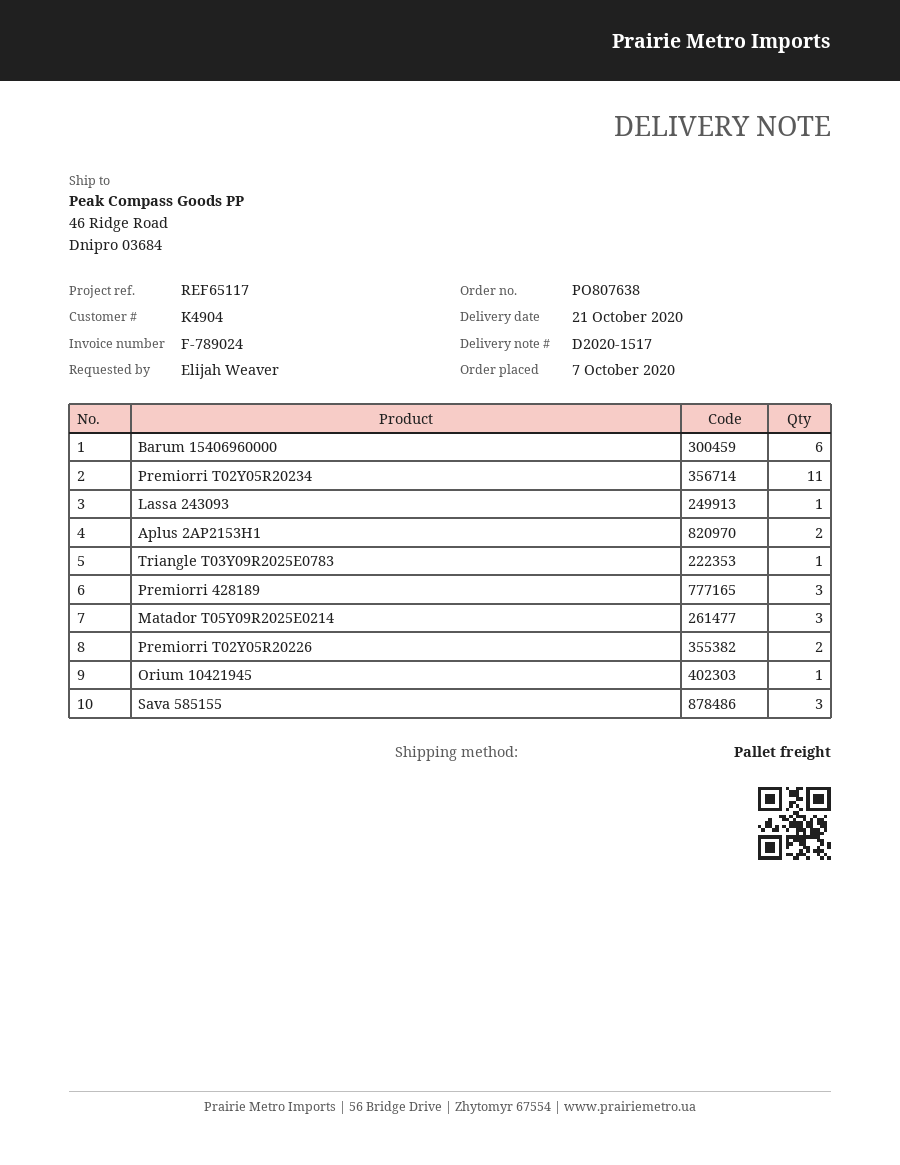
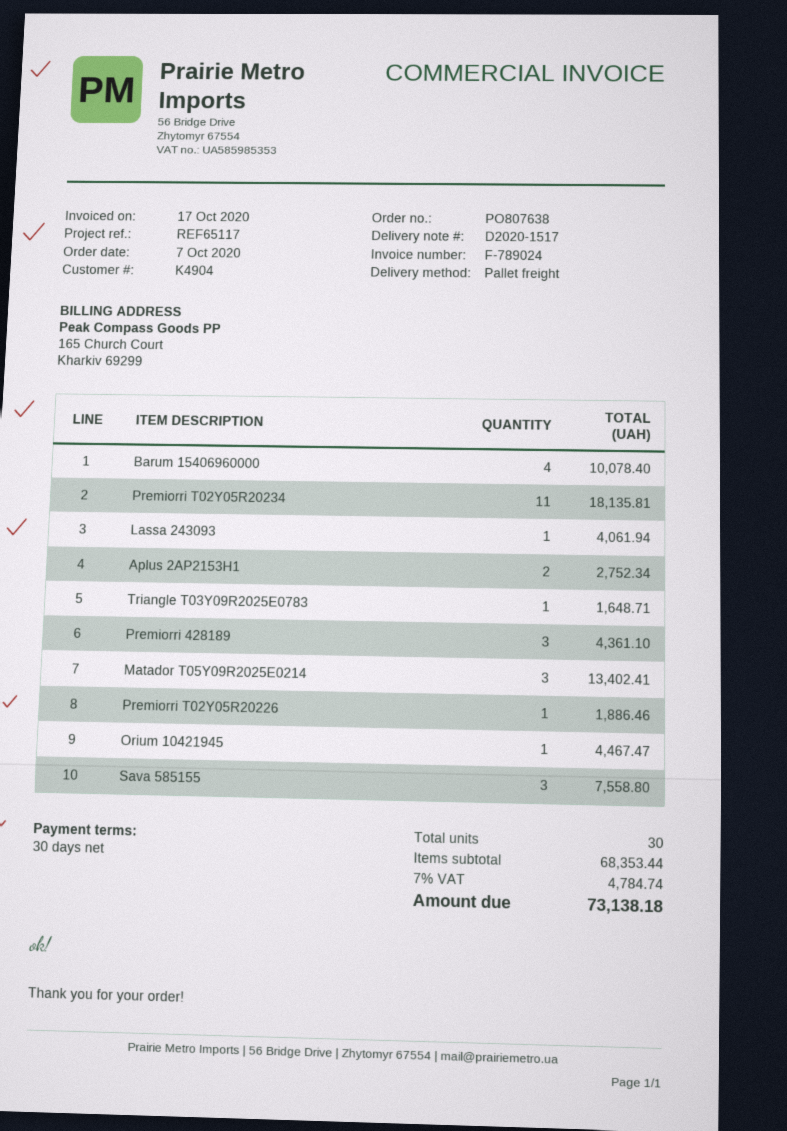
Barum 15406960000: 6 -> 4
Premiorri T02Y05R20226: 2 -> 1

